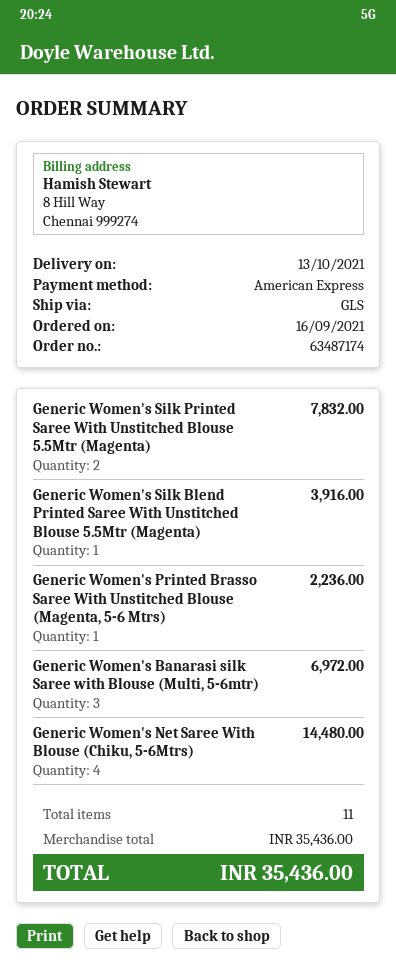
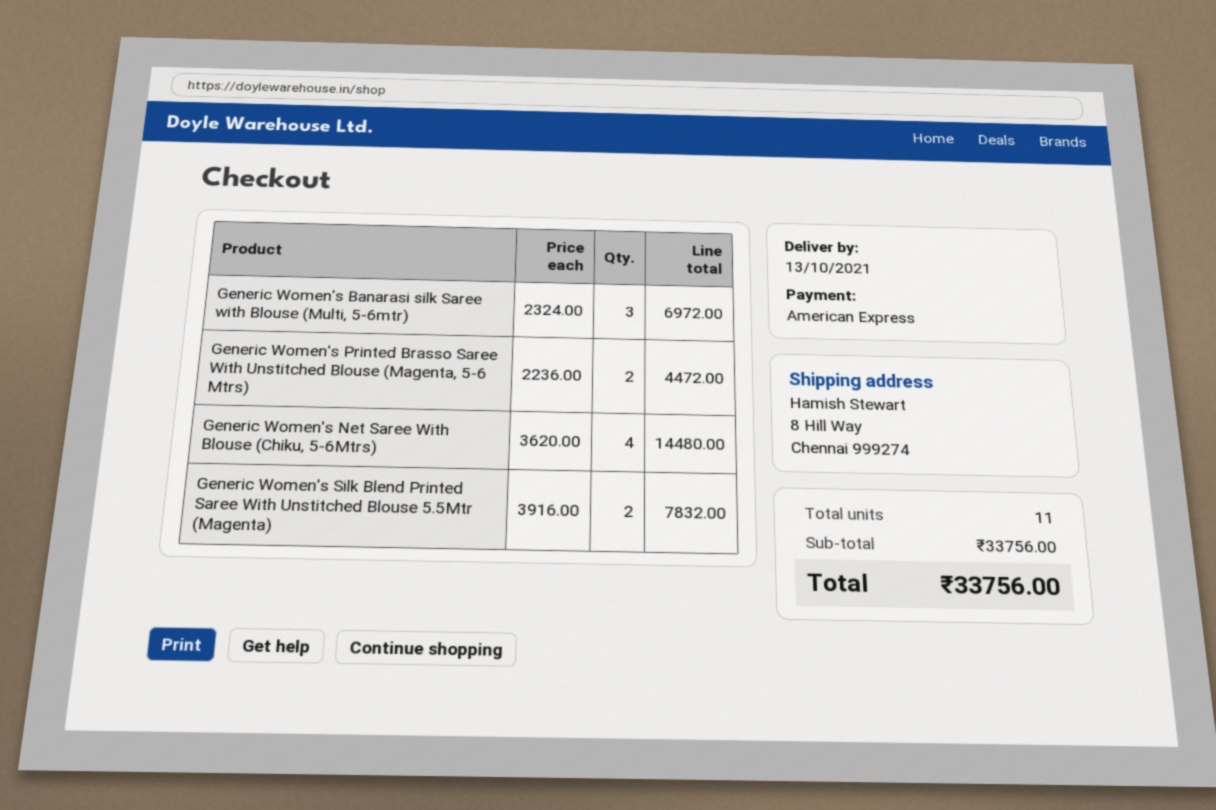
Generic Women's Silk Printed Saree With Unstitched Blouse 5.5Mtr (Magenta): 2 for 7832.00 -> none
Generic Women's Silk Blend Printed Saree With Unstitched Blouse 5.5Mtr (Magenta): 1 for 3916.00 -> 2 for 7832.00
Generic Women's Printed Brasso Saree With Unstitched Blouse (Magenta, 5-6 Mtrs): 1 for 2236.00 -> 2 for 4472.00
subtotal: 35436.00 -> 33756.00
total: 35436.00 -> 33756.00

